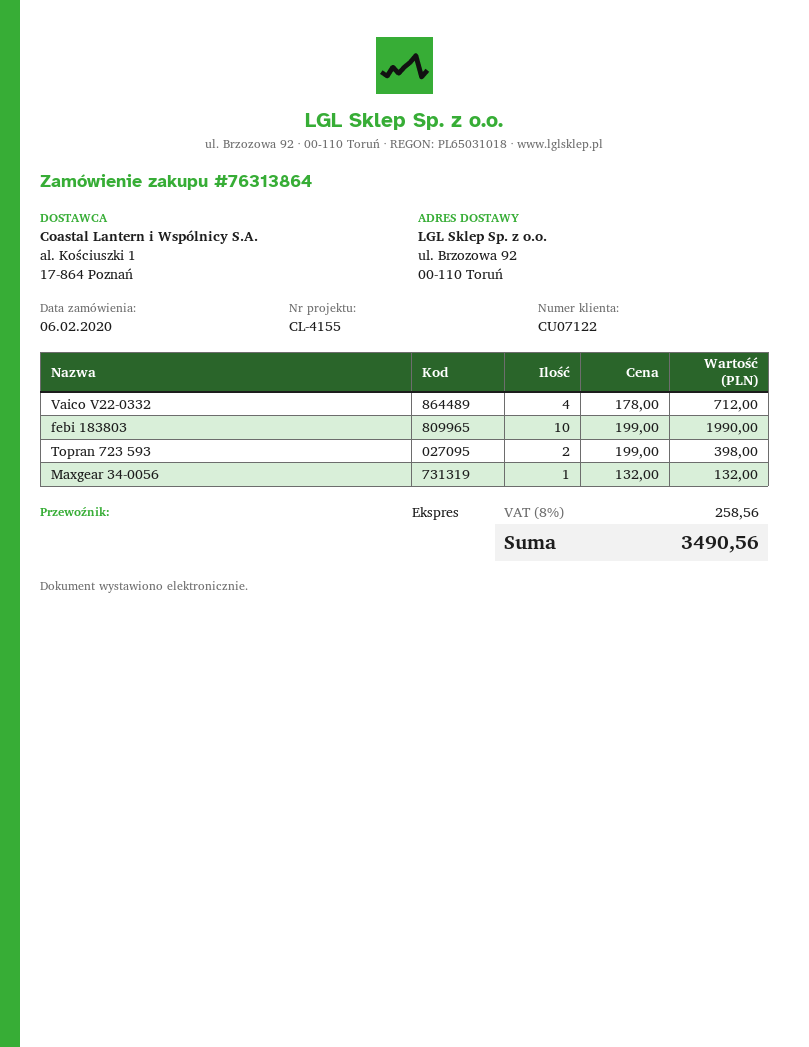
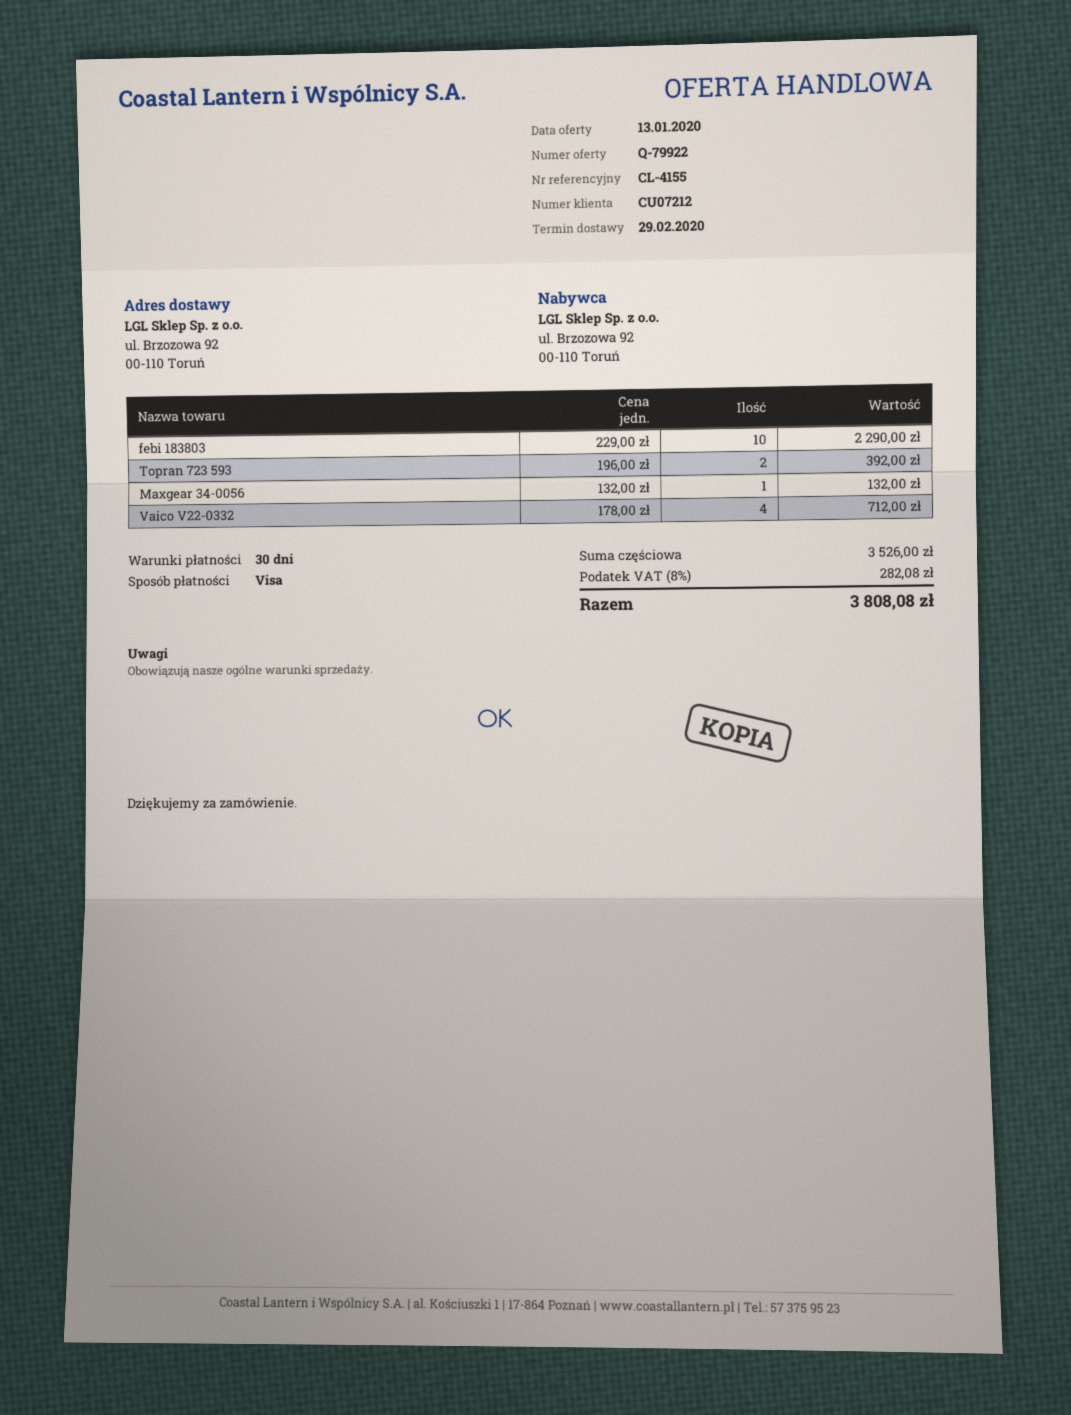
customer number: CU07122 -> CU07212
febi 183803: 10 x 199.00 = 1990.00 -> 10 x 229.00 = 2290.00
Topran 723 593: 2 x 199.00 = 398.00 -> 2 x 196.00 = 392.00
tax: 8% = 258.56 -> 8% = 282.08
total: 3490.56 -> 3808.08

